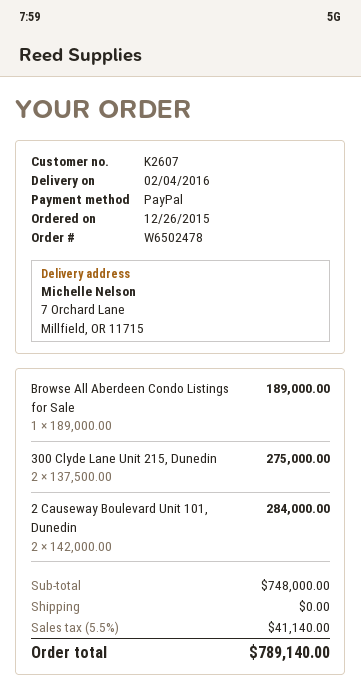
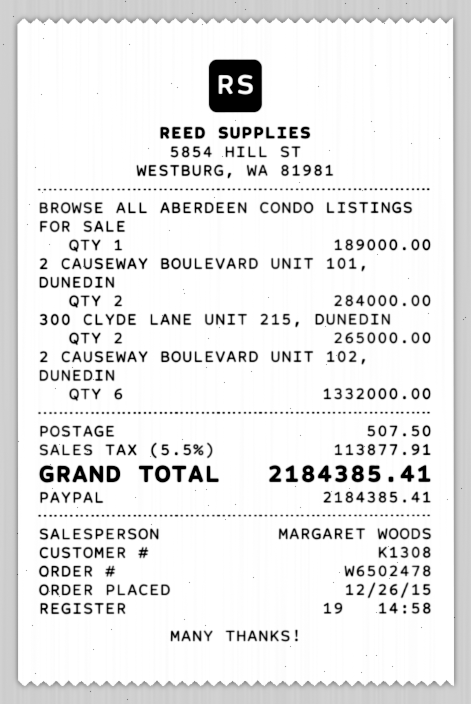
customer number: K2607 -> K1308
300 Clyde Lane Unit 215, Dunedin: 2 for 275000.00 -> 2 for 265000.00
2 CAUSEWAY BOULEVARD UNIT 102, DUNEDIN: none -> 6 for 1332000.00
shipping: 0.00 -> 507.50
tax: 5.5% = 41140.00 -> 5.5% = 113877.91
total: 789140.00 -> 2184385.41

